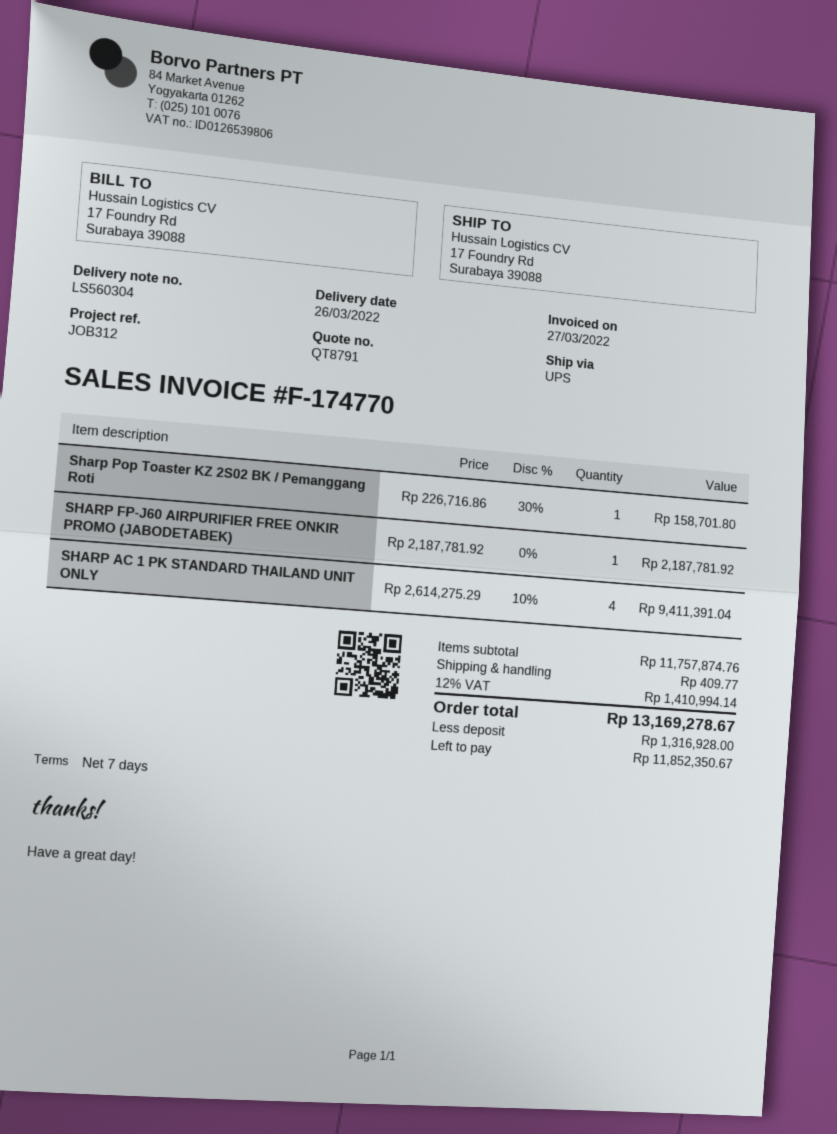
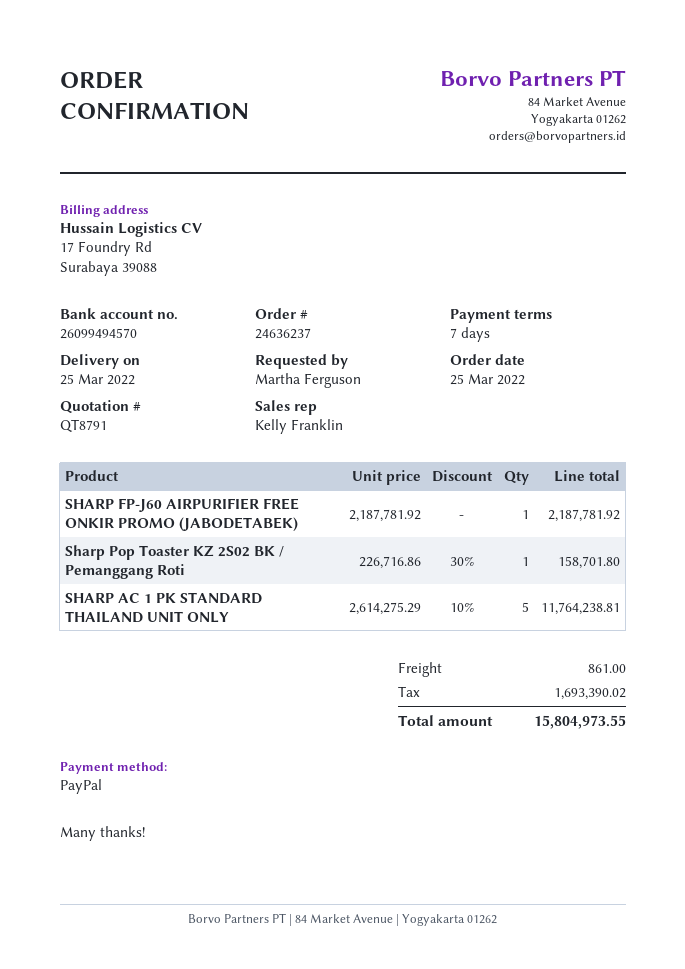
delivery date: 2022-03-26 -> 2022-03-25
SHARP AC 1 PK STANDARD THAILAND UNIT ONLY: 4 x 2614275.29 - 10% = 9411391.04 -> 5 x 2614275.29 - 10% = 11764238.81
shipping: 409.77 -> 861.00
tax: 1410994.14 -> 1693390.02
total: 13169278.67 -> 15804973.55

